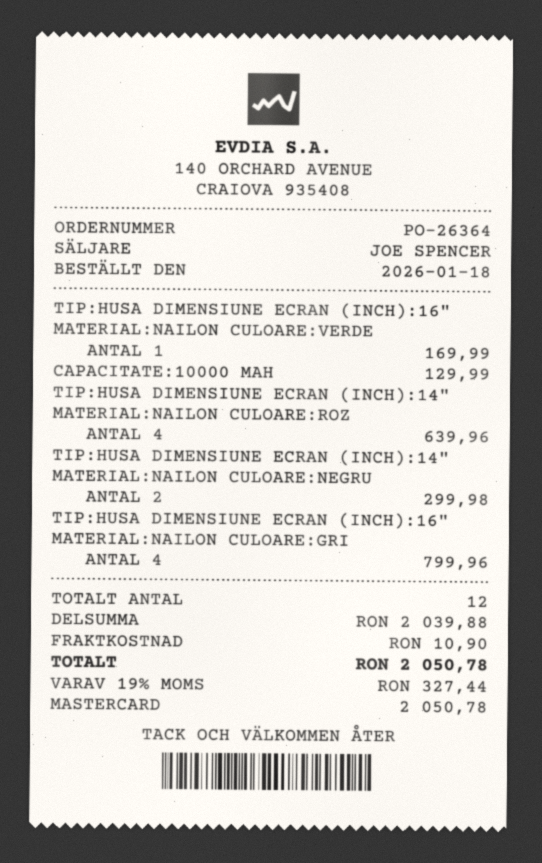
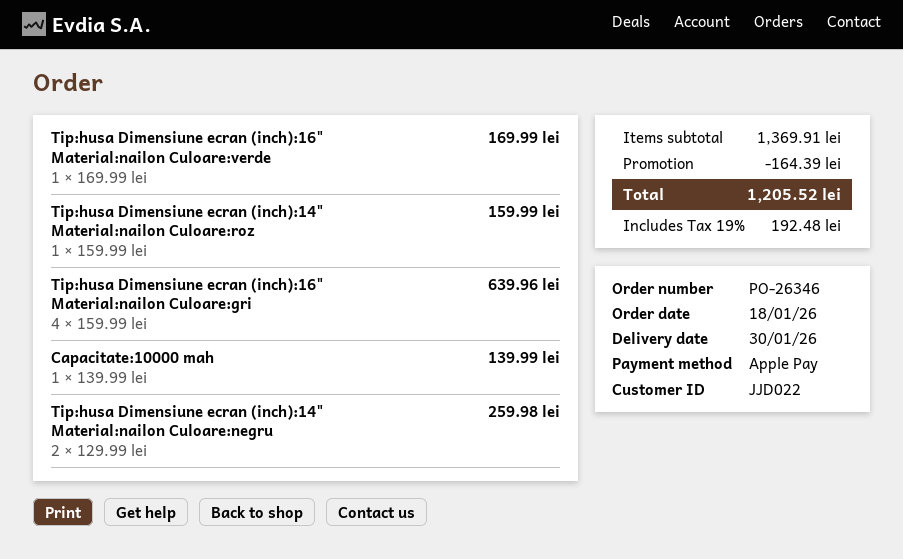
order number: PO-26364 -> PO-26346
payment method: Mastercard -> Apple Pay
CAPACITATE:10000 MAH: 1 for 129.99 -> 1 for 139.99
TIP:HUSA DIMENSIUNE ECRAN (INCH):14" MATERIAL:NAILON CULOARE:ROZ: 4 for 639.96 -> 1 for 159.99
TIP:HUSA DIMENSIUNE ECRAN (INCH):14" MATERIAL:NAILON CULOARE:NEGRU: 2 for 299.98 -> 2 for 259.98
TIP:HUSA DIMENSIUNE ECRAN (INCH):16" MATERIAL:NAILON CULOARE:GRI: 4 for 799.96 -> 4 for 639.96
subtotal: 2039.88 -> 1369.91
discount: none -> 164.39
shipping: 10.90 -> none
tax: 19% = 327.44 -> 19% = 192.48
total: 2050.78 -> 1205.52

